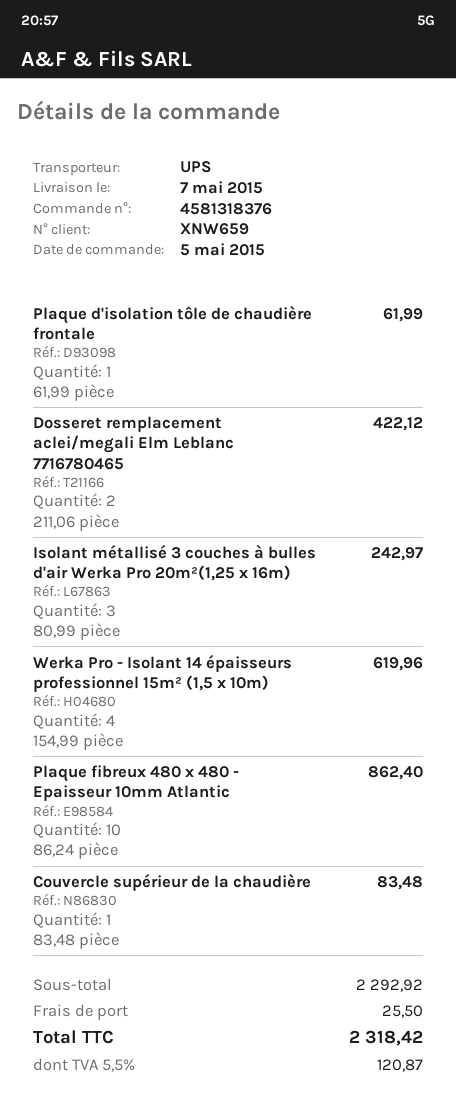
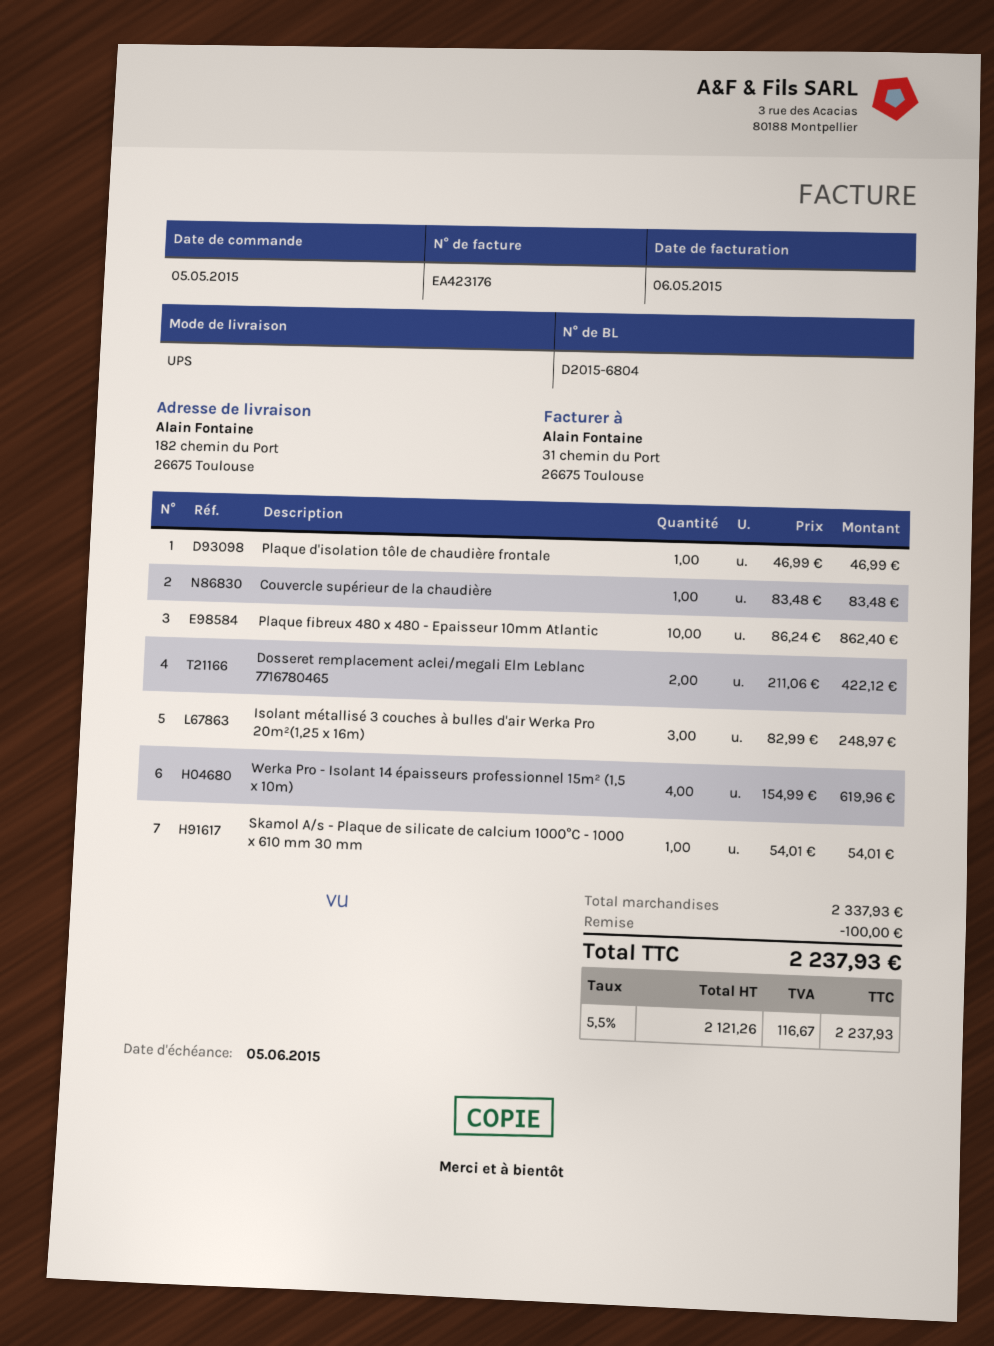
Plaque d'isolation tôle de chaudière frontale: 1 x 61.99 = 61.99 -> 1 x 46.99 = 46.99
Isolant métallisé 3 couches à bulles d'air Werka Pro 20m²(1,25 x 16m): 3 x 80.99 = 242.97 -> 3 x 82.99 = 248.97
Skamol A/s - Plaque de silicate de calcium 1000°C - 1000 x 610 mm 30 mm: none -> 1 x 54.01 = 54.01
subtotal: 2292.92 -> 2337.93
discount: none -> 100.00
shipping: 25.50 -> none
tax: 5.5% = 120.87 -> 5.5% = 116.67
total: 2318.42 -> 2237.93

